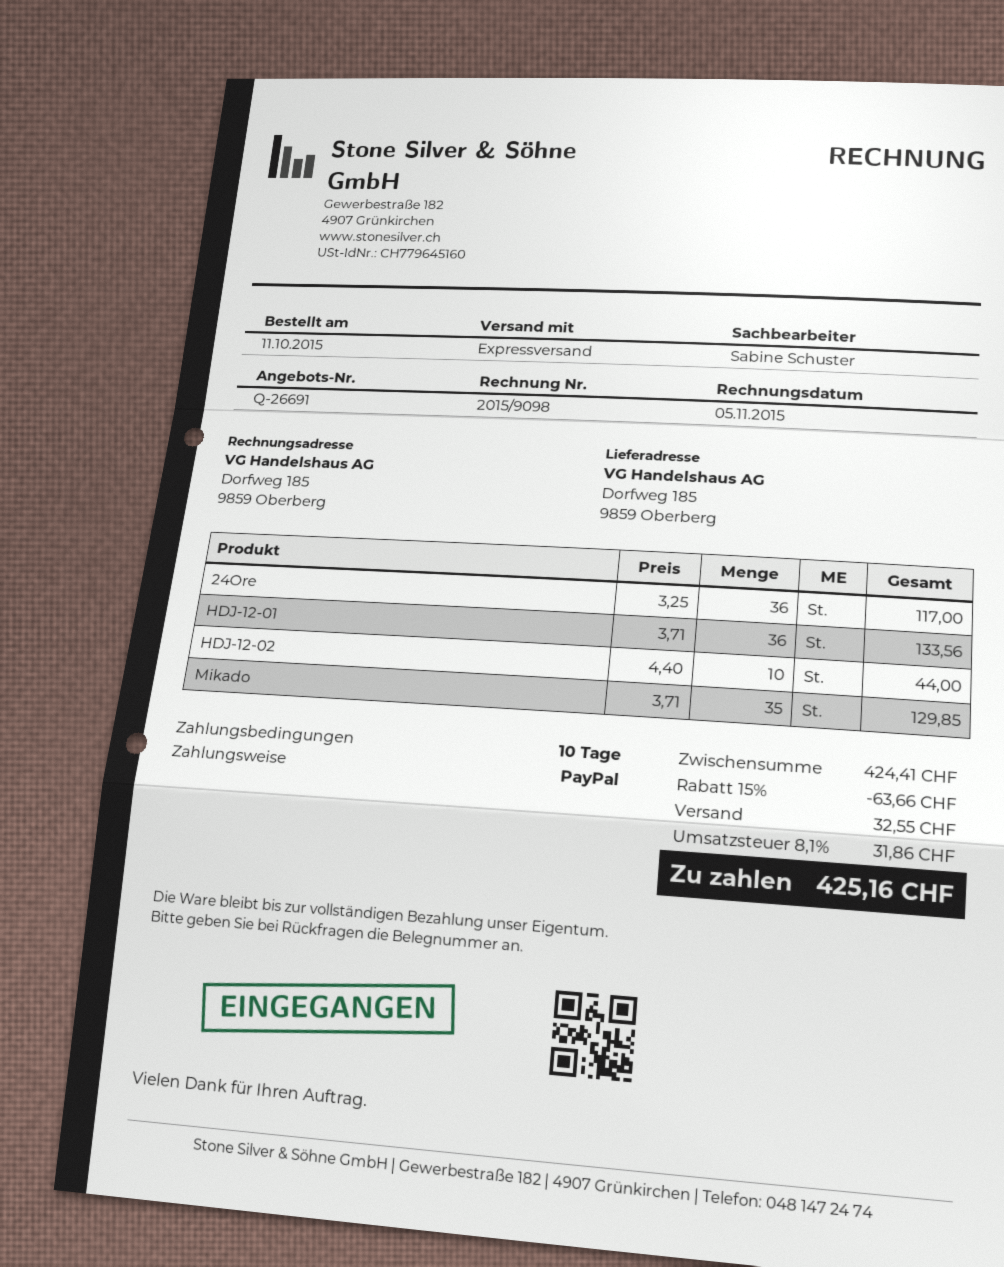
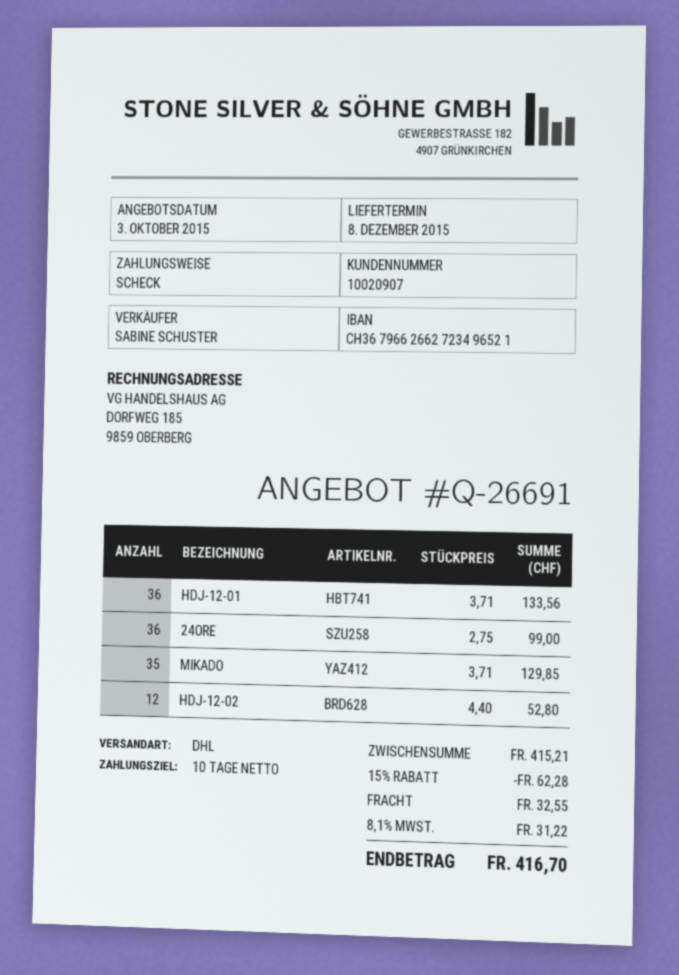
payment method: PayPal -> cheque
shipping method: express -> DHL
24Ore: 36 x 3.25 = 117.00 -> 36 x 2.75 = 99.00
HDJ-12-02: 10 x 4.40 = 44.00 -> 12 x 4.40 = 52.80
subtotal: 424.41 -> 415.21
discount: 15% = 63.66 -> 15% = 62.28
tax: 8.1% = 31.86 -> 8.1% = 31.22
total: 425.16 -> 416.70

